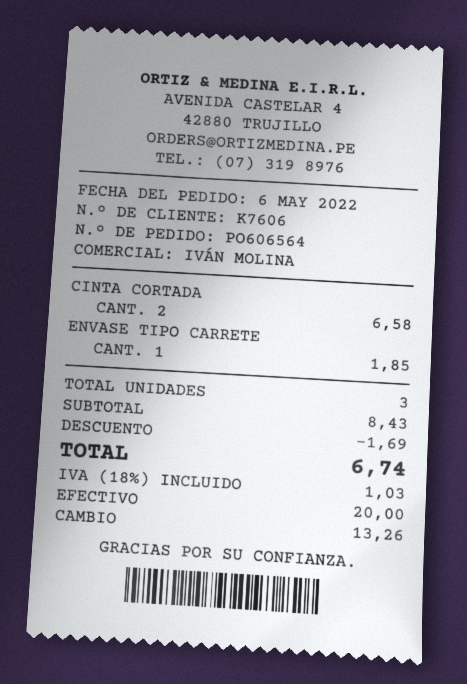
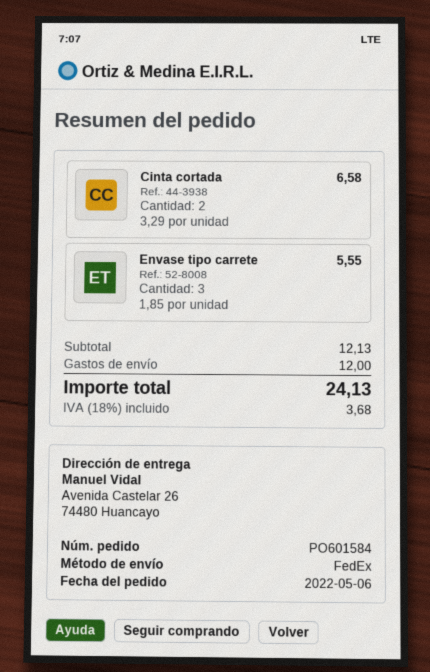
order number: PO606564 -> PO601584
ENVASE TIPO CARRETE: 1 for 1.85 -> 3 for 5.55
subtotal: 8.43 -> 12.13
discount: 1.69 -> none
shipping: none -> 12.00
tax: 18% = 1.03 -> 18% = 3.68
total: 6.74 -> 24.13

